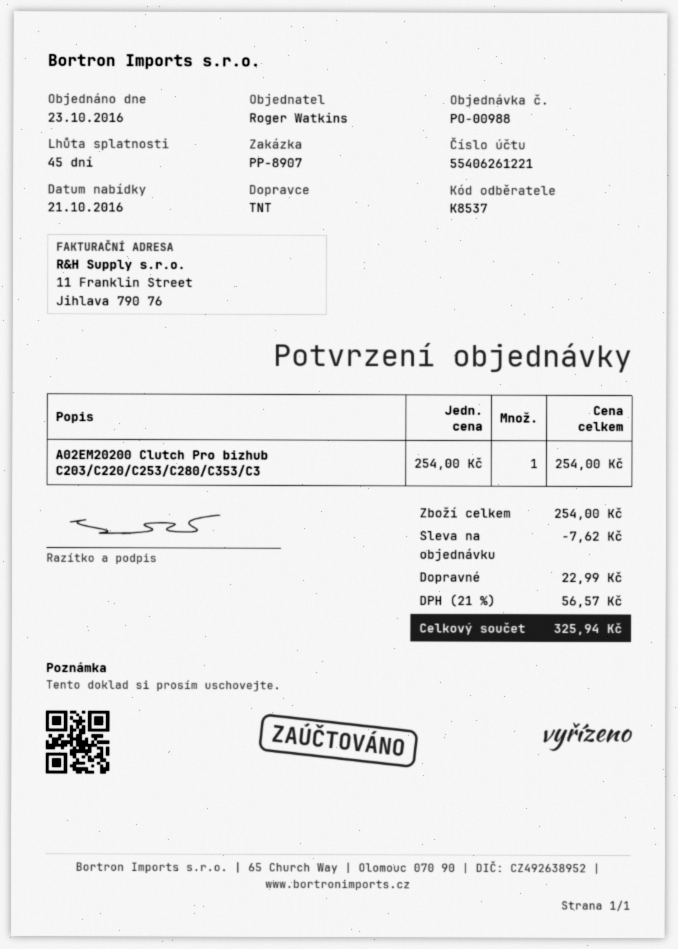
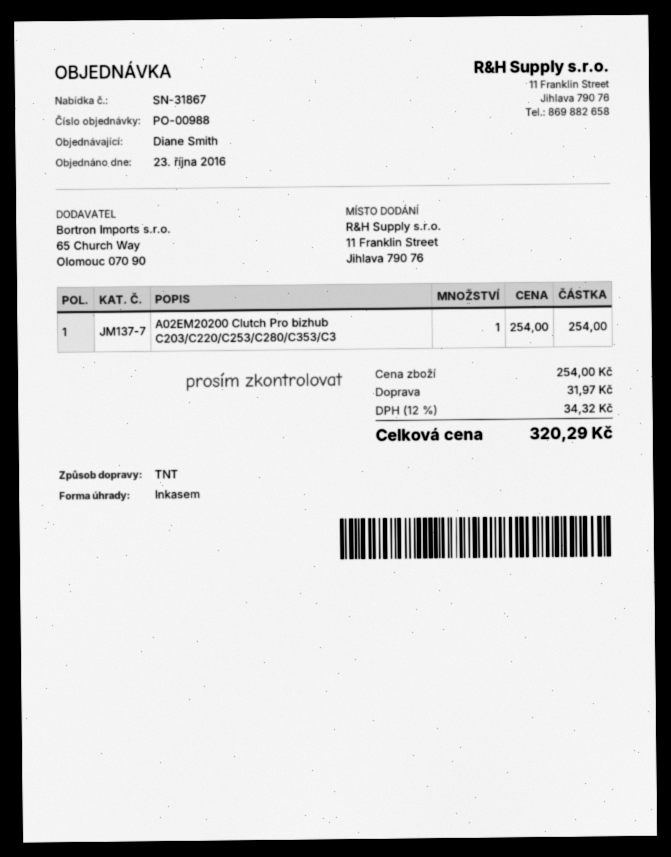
ordered by: Roger Watkins -> Diane Smith
discount: 7.62 -> none
shipping: 22.99 -> 31.97
tax: 21% = 56.57 -> 12% = 34.32
total: 325.94 -> 320.29

